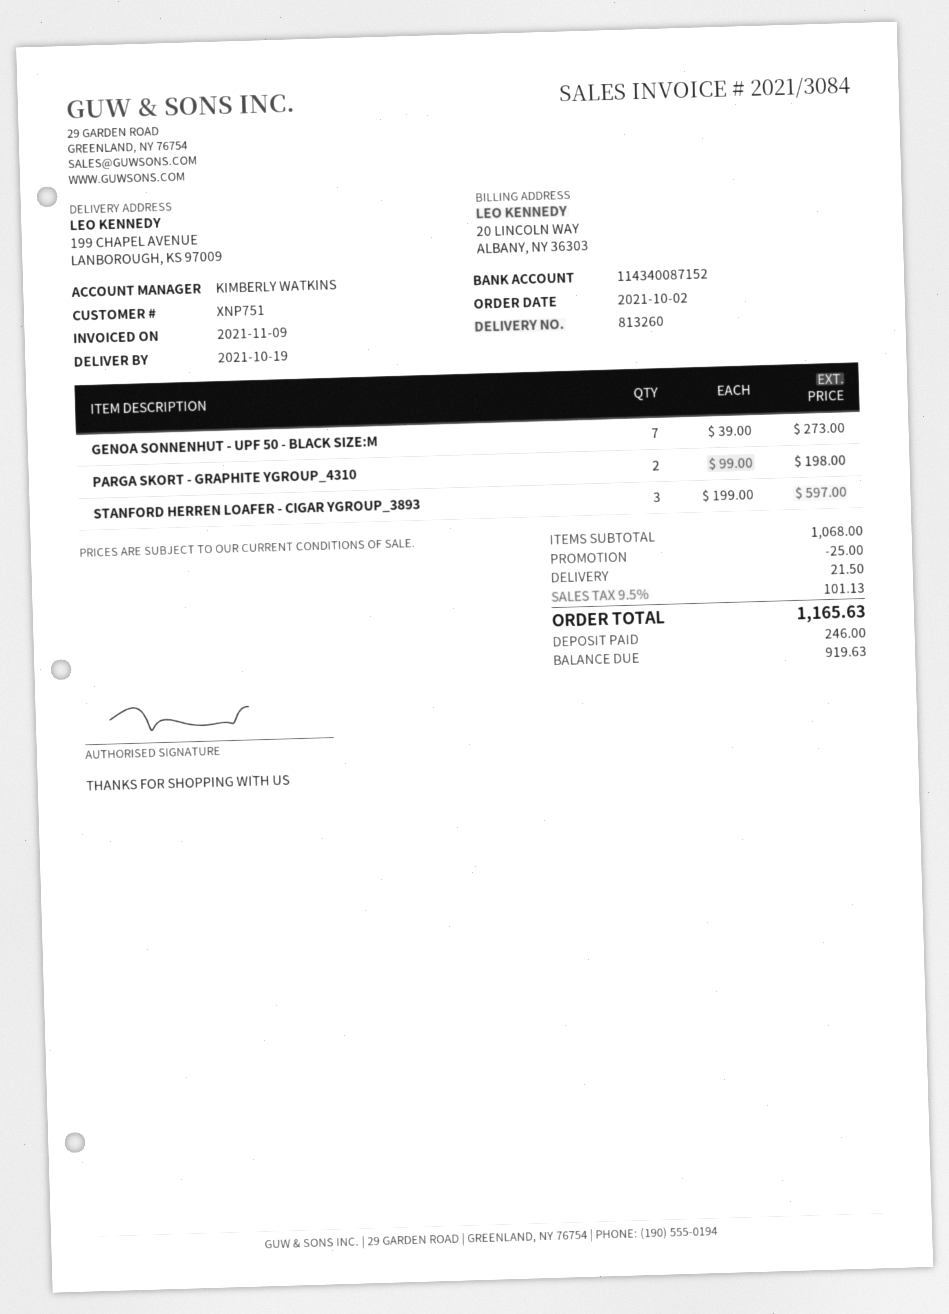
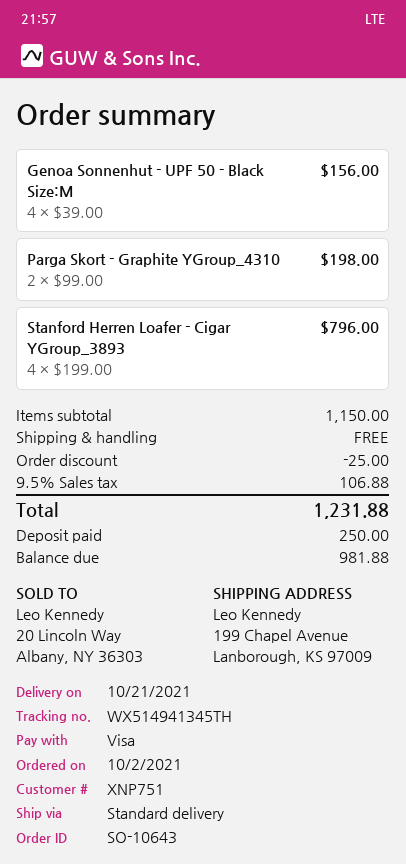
delivery date: 2021-10-19 -> 2021-10-21
GENOA SONNENHUT - UPF 50 - BLACK SIZE:M: 7 x 39.00 = 273.00 -> 4 x 39.00 = 156.00
STANFORD HERREN LOAFER - CIGAR YGROUP_3893: 3 x 199.00 = 597.00 -> 4 x 199.00 = 796.00
subtotal: 1068.00 -> 1150.00
shipping: 21.50 -> 0.00
tax: 9.5% = 101.13 -> 9.5% = 106.88
total: 1165.63 -> 1231.88
deposit: 246.00 -> 250.00
balance: 919.63 -> 981.88

